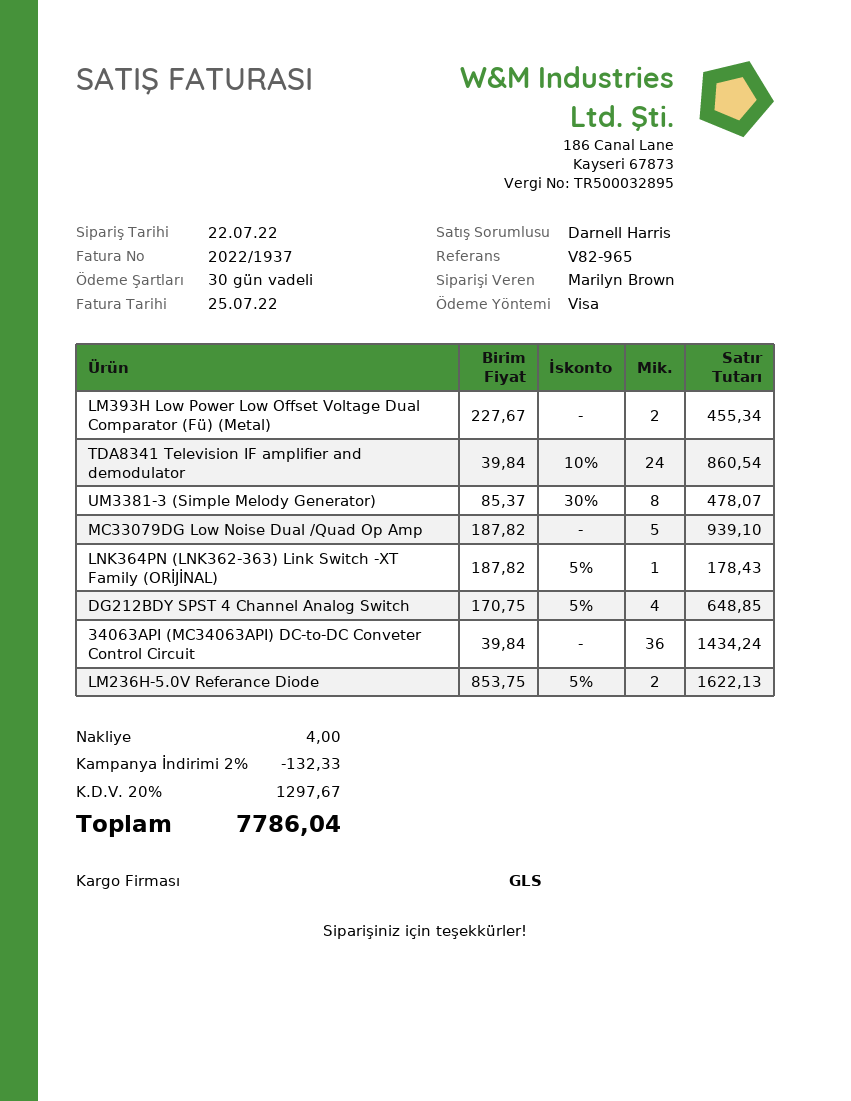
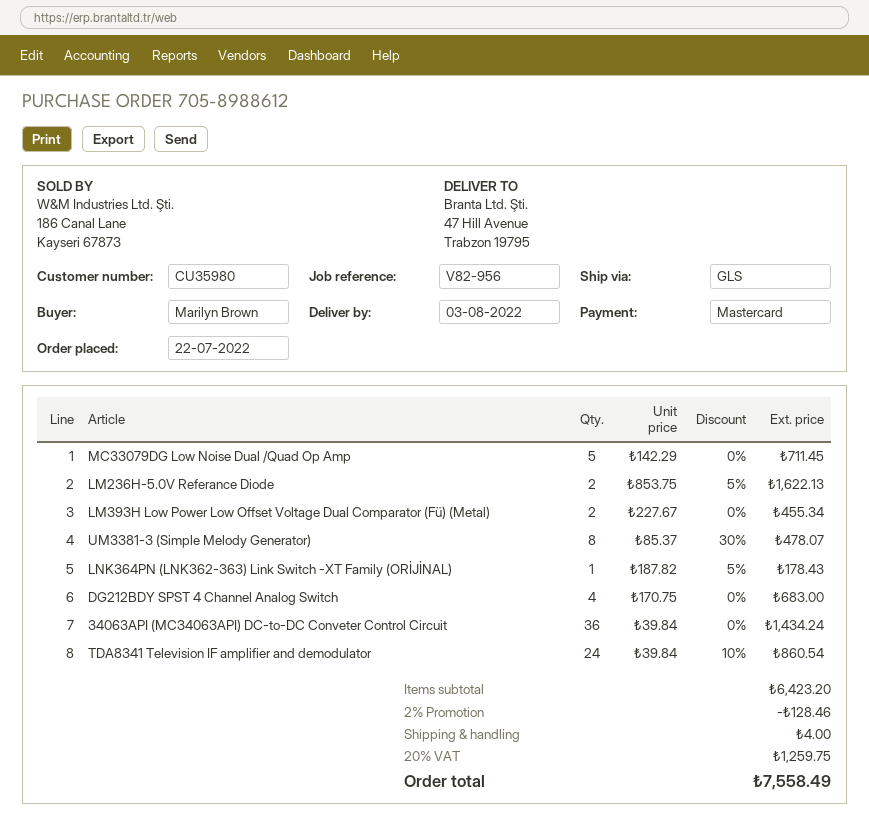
reference: V82-965 -> V82-956
payment method: Visa -> Mastercard
MC33079DG Low Noise Dual /Quad Op Amp: 5 x 187.82 = 939.10 -> 5 x 142.29 = 711.45
DG212BDY SPST 4 Channel Analog Switch: 4 x 170.75 - 5% = 648.85 -> 4 x 170.75 = 683.00
discount: 2% = 132.33 -> 2% = 128.46
tax: 20% = 1297.67 -> 20% = 1259.75
total: 7786.04 -> 7558.49

